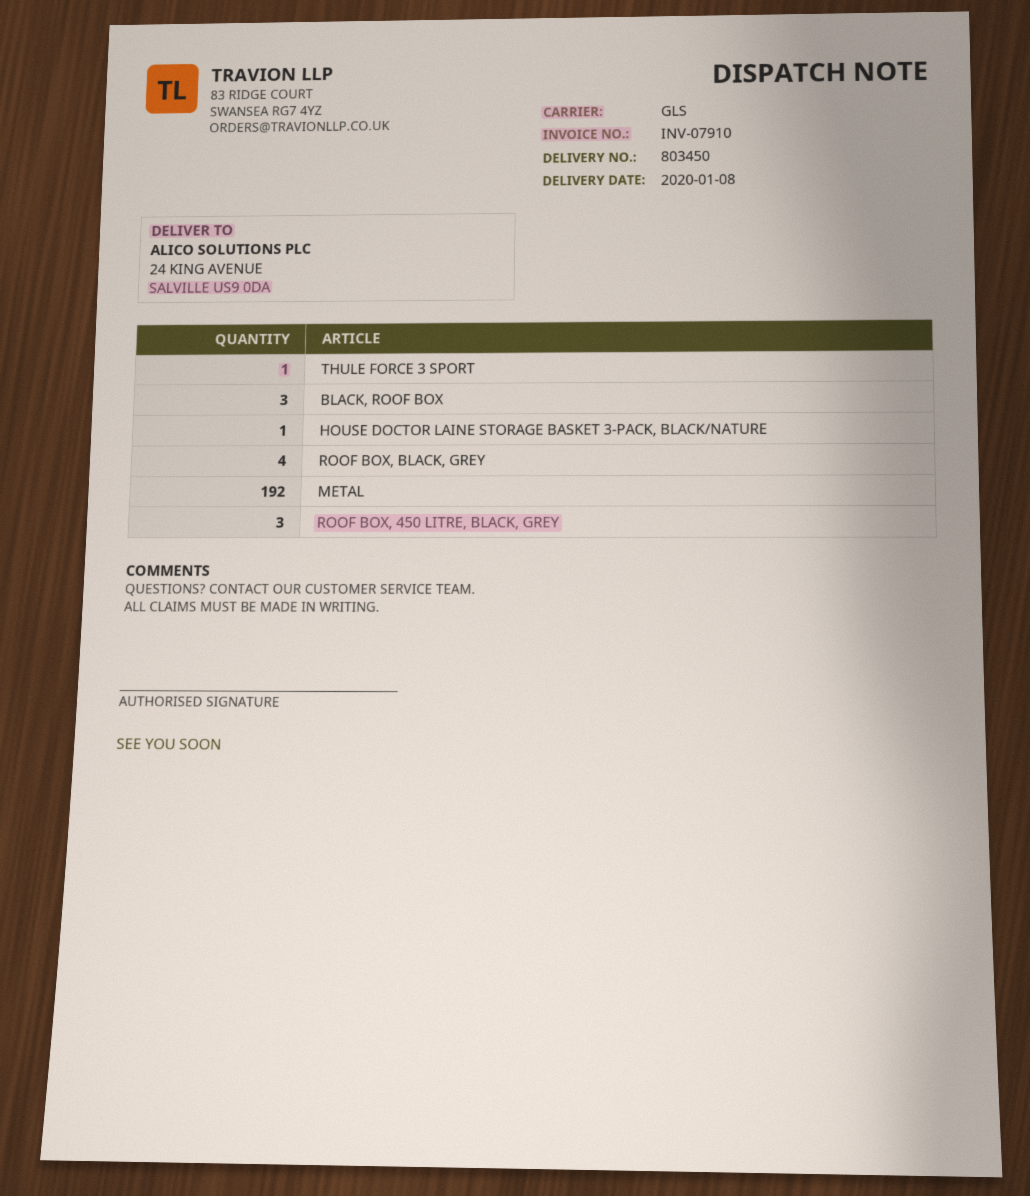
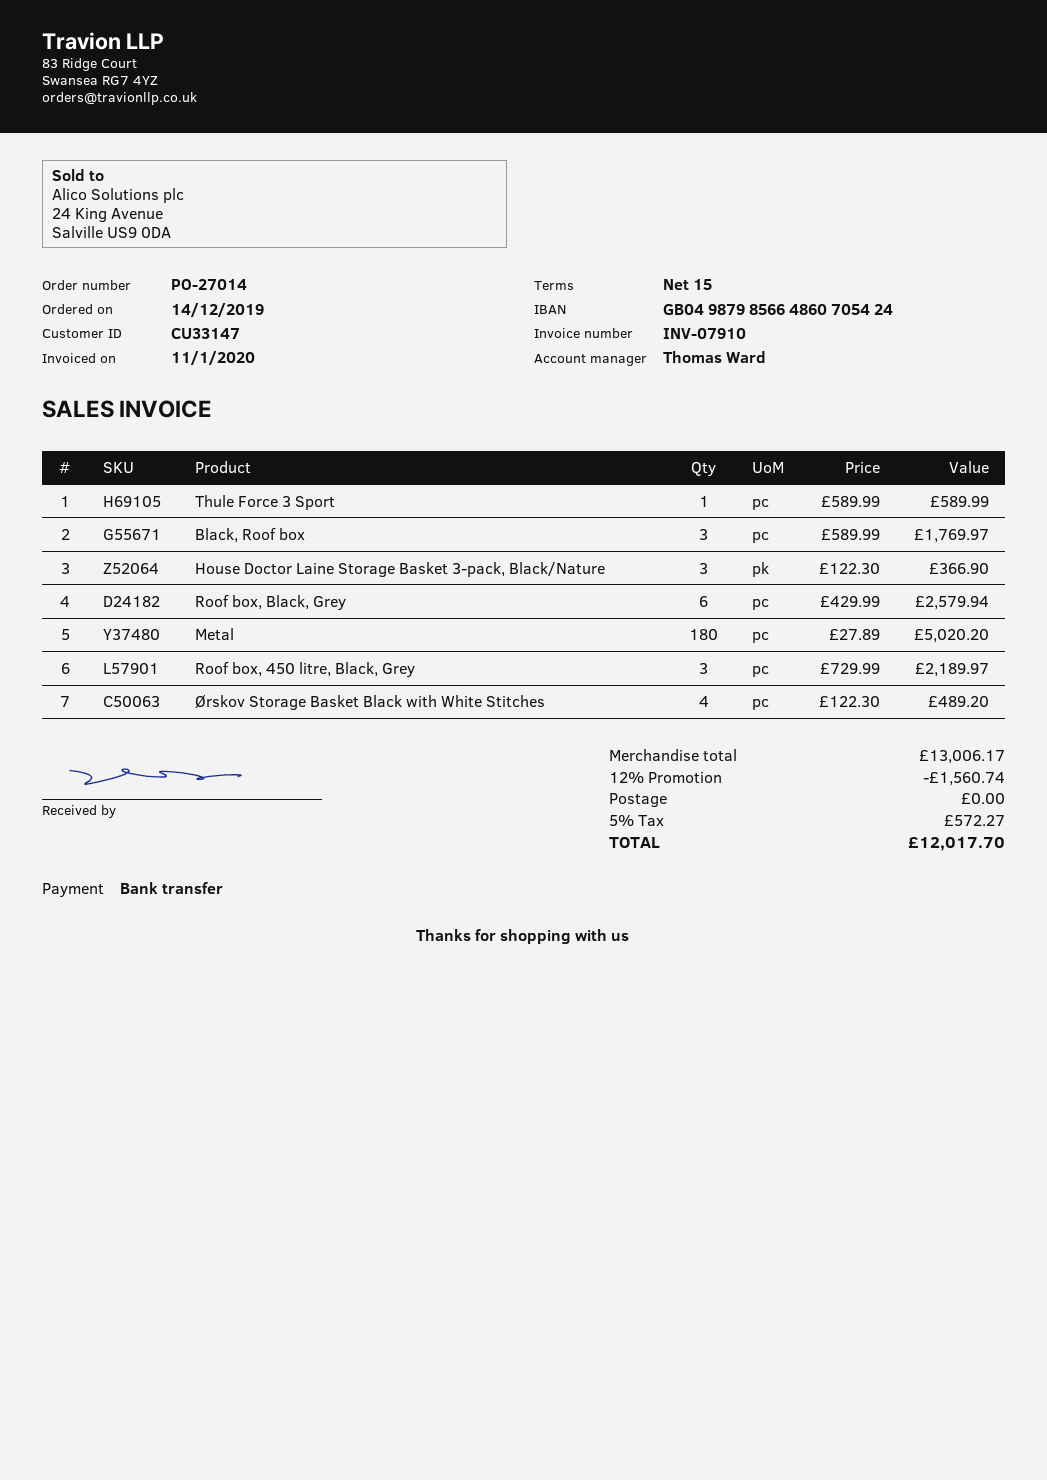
HOUSE DOCTOR LAINE STORAGE BASKET 3-PACK, BLACK/NATURE: 1 -> 3
ROOF BOX, BLACK, GREY: 4 -> 6
METAL: 192 -> 180
Ørskov Storage Basket Black with White Stitches: none -> 4

